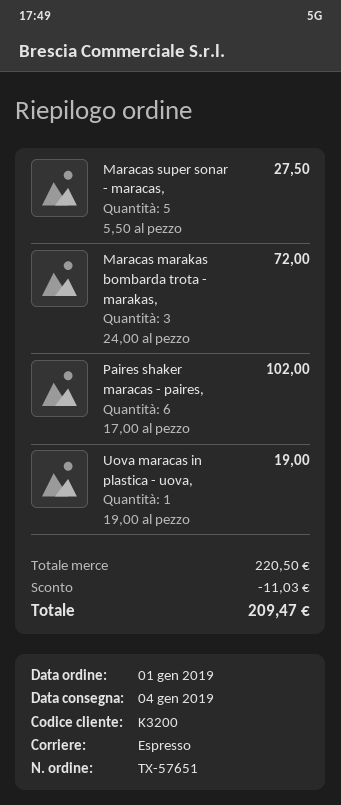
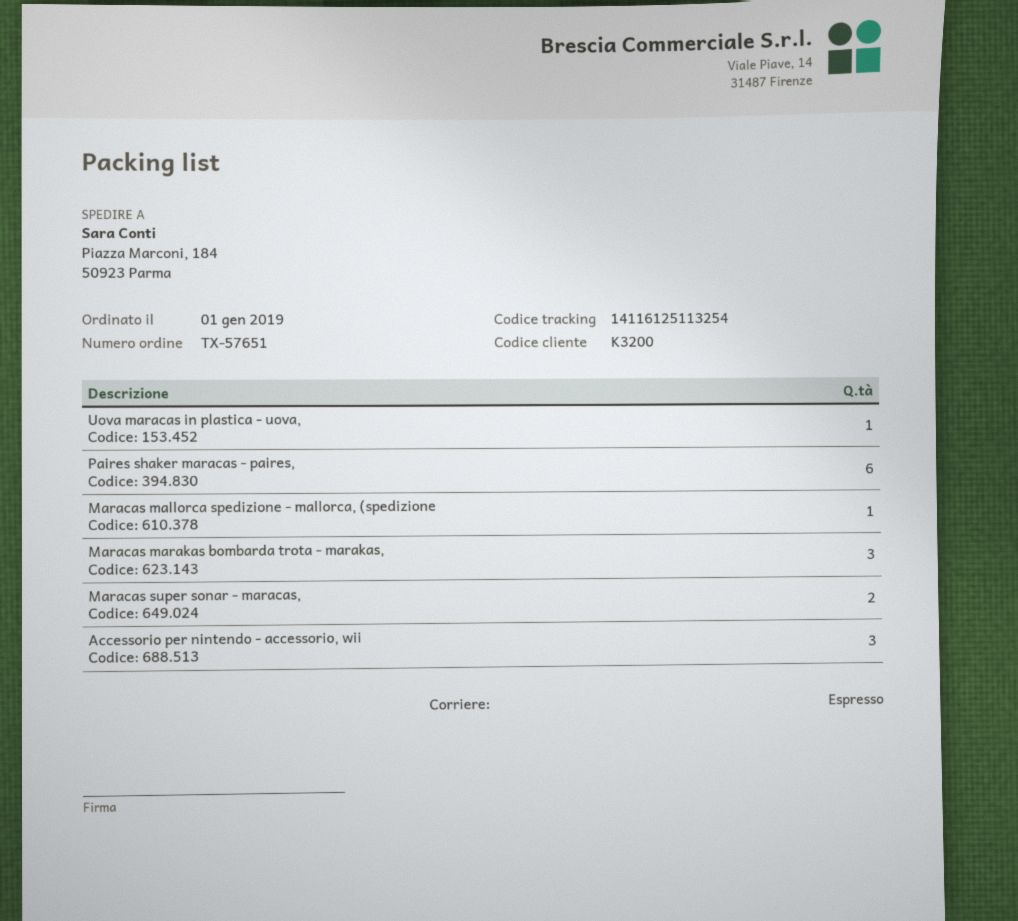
Maracas super sonar - maracas,: 5 -> 2
Maracas mallorca spedizione - mallorca, (spedizione: none -> 1
Accessorio per nintendo - accessorio, wii: none -> 3

